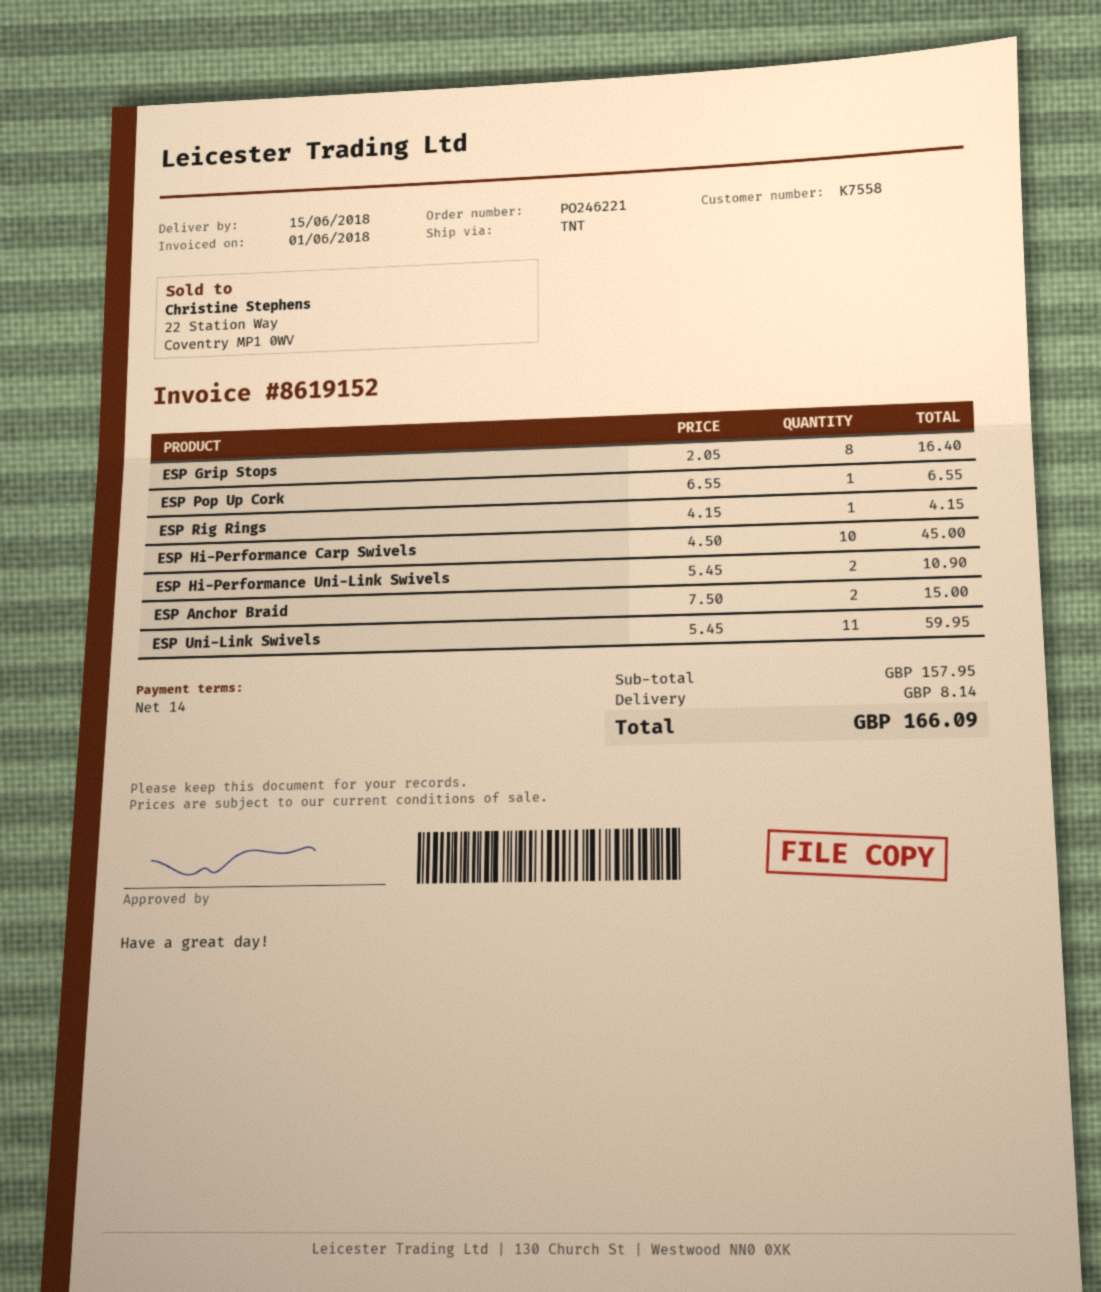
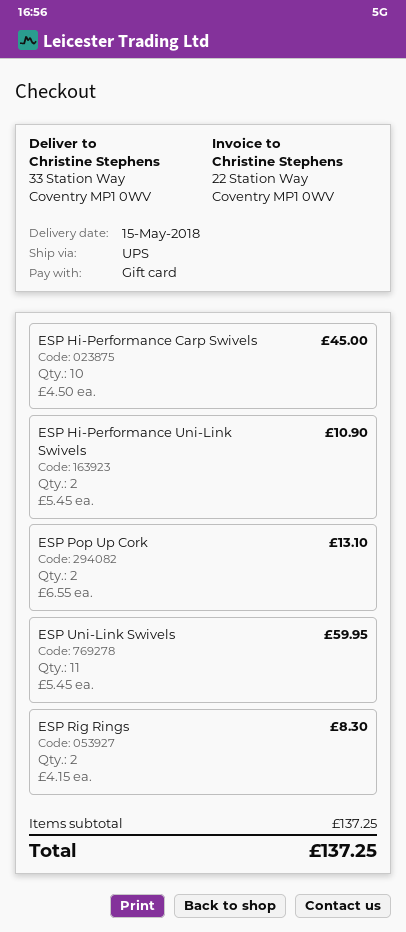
delivery date: 2018-06-15 -> 2018-05-15
shipping method: TNT -> UPS
ESP Grip Stops: 8 x 2.05 = 16.40 -> none
ESP Pop Up Cork: 1 x 6.55 = 6.55 -> 2 x 6.55 = 13.10
ESP Rig Rings: 1 x 4.15 = 4.15 -> 2 x 4.15 = 8.30
ESP Anchor Braid: 2 x 7.50 = 15.00 -> none
subtotal: 157.95 -> 137.25
shipping: 8.14 -> none
total: 166.09 -> 137.25

